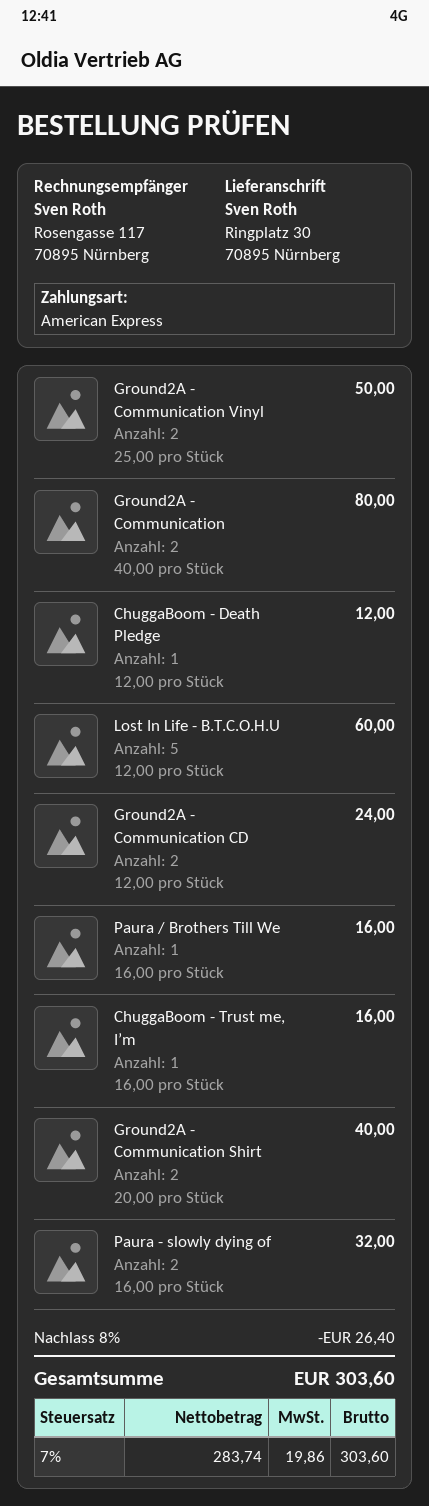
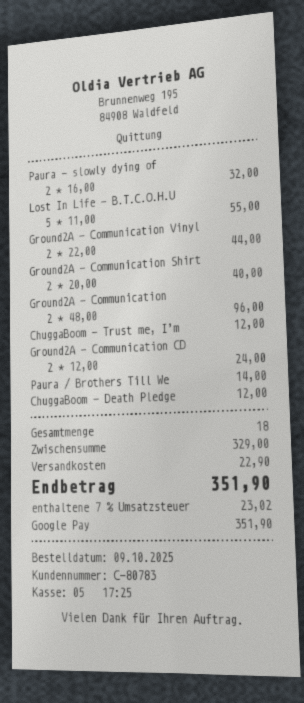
payment method: American Express -> Google Pay
Ground2A - Communication Vinyl: 2 x 25.00 = 50.00 -> 2 x 22.00 = 44.00
Ground2A - Communication: 2 x 40.00 = 80.00 -> 2 x 48.00 = 96.00
Lost In Life - B.T.C.O.H.U: 5 x 12.00 = 60.00 -> 5 x 11.00 = 55.00
Paura / Brothers Till We: 1 x 16.00 = 16.00 -> 1 x 14.00 = 14.00
ChuggaBoom - Trust me, I’m: 1 x 16.00 = 16.00 -> 1 x 12.00 = 12.00
discount: 8% = 26.40 -> none
shipping: none -> 22.90
tax: 7% = 19.86 -> 7% = 23.02
total: 303.60 -> 351.90

